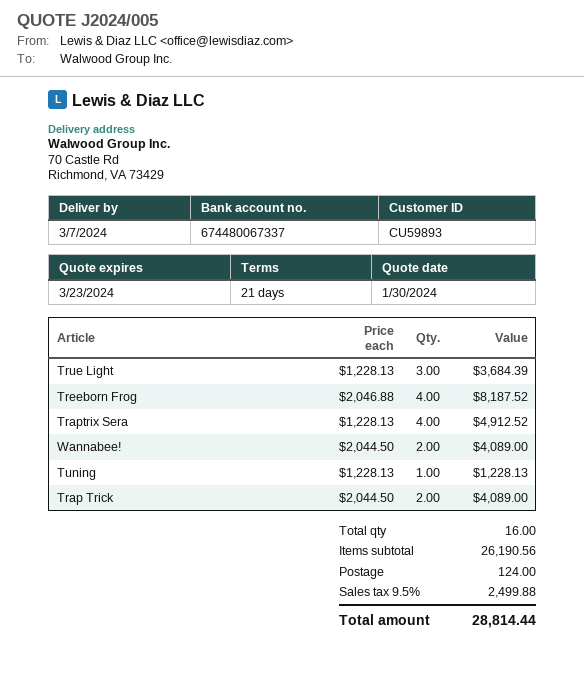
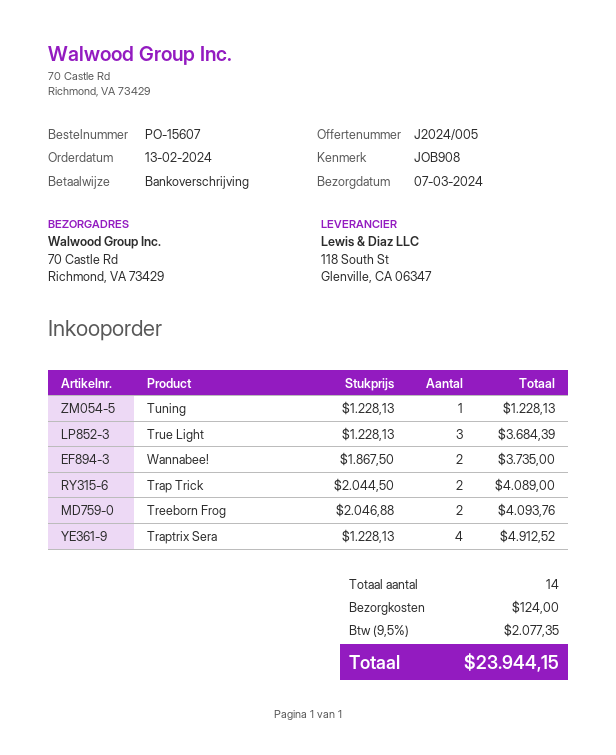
Treeborn Frog: 4 x 2046.88 = 8187.52 -> 2 x 2046.88 = 4093.76
Wannabee!: 2 x 2044.50 = 4089.00 -> 2 x 1867.50 = 3735.00
total quantity: 16 -> 14
tax: 9.5% = 2499.88 -> 9.5% = 2077.35
total: 28814.44 -> 23944.15

